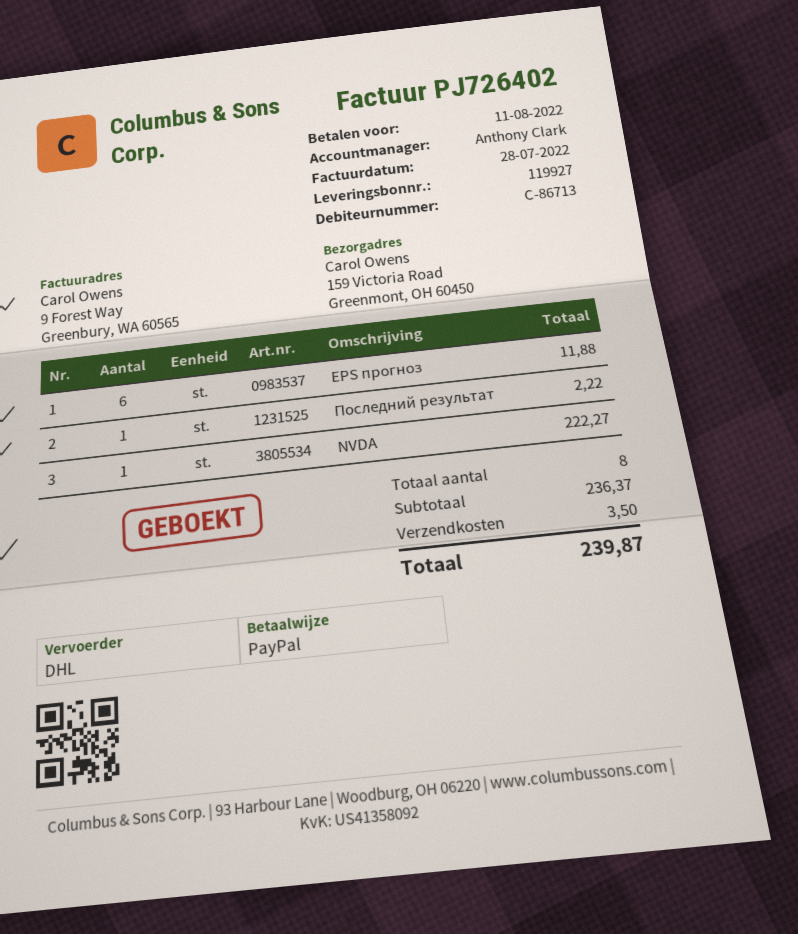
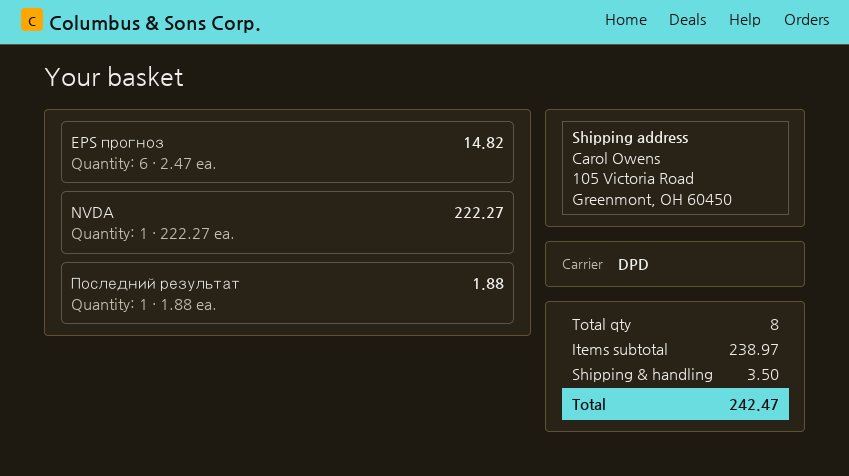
shipping method: DHL -> DPD
ship to: 159 Victoria Road, Greenmont, OH 60450 -> 105 Victoria Road, Greenmont, OH 60450
EPS прогноз: 6 for 11.88 -> 6 for 14.82
Последний результат: 1 for 2.22 -> 1 for 1.88
subtotal: 236.37 -> 238.97
total: 239.87 -> 242.47

